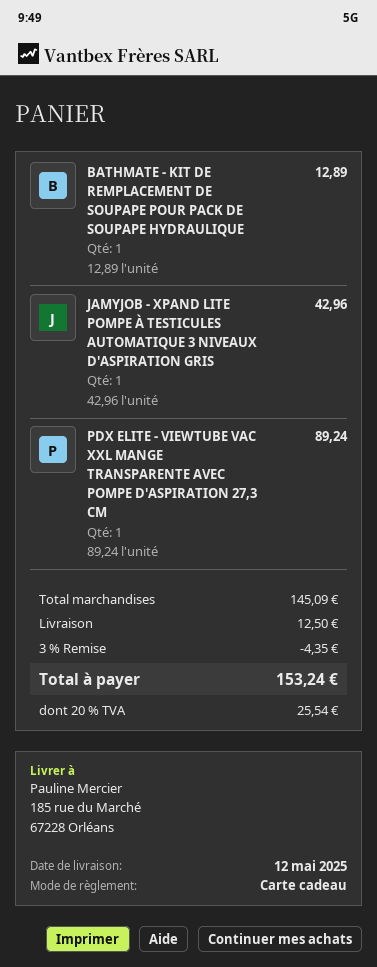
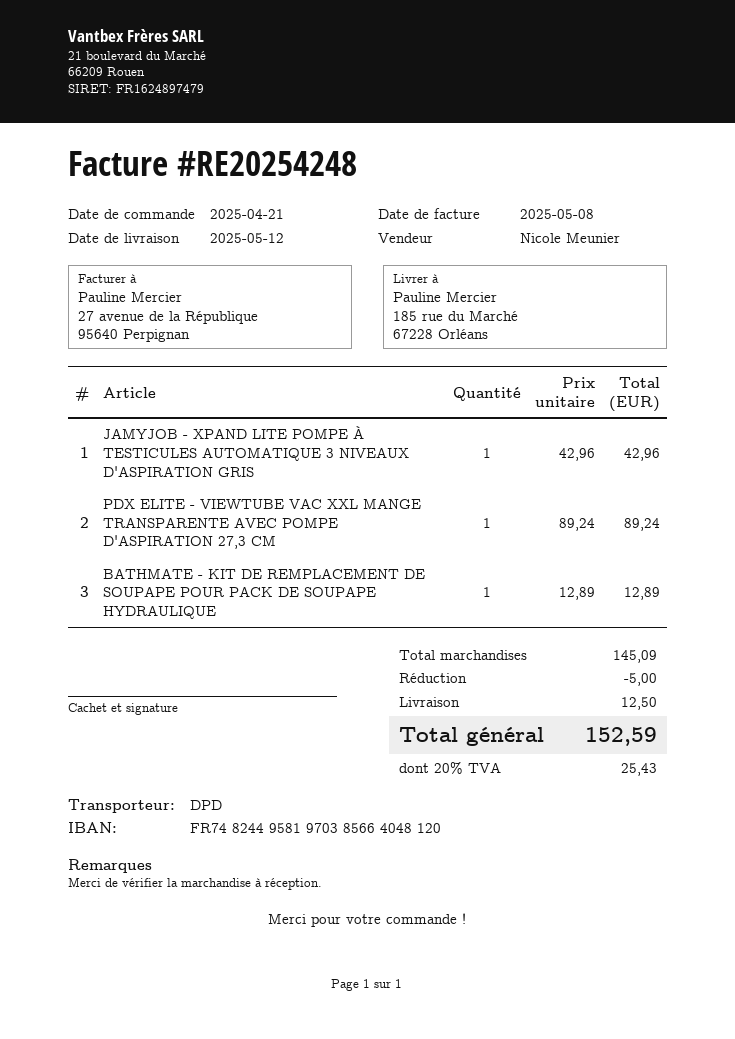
discount: 4.35 -> 5.00
tax: 20% = 25.54 -> 20% = 25.43
total: 153.24 -> 152.59

